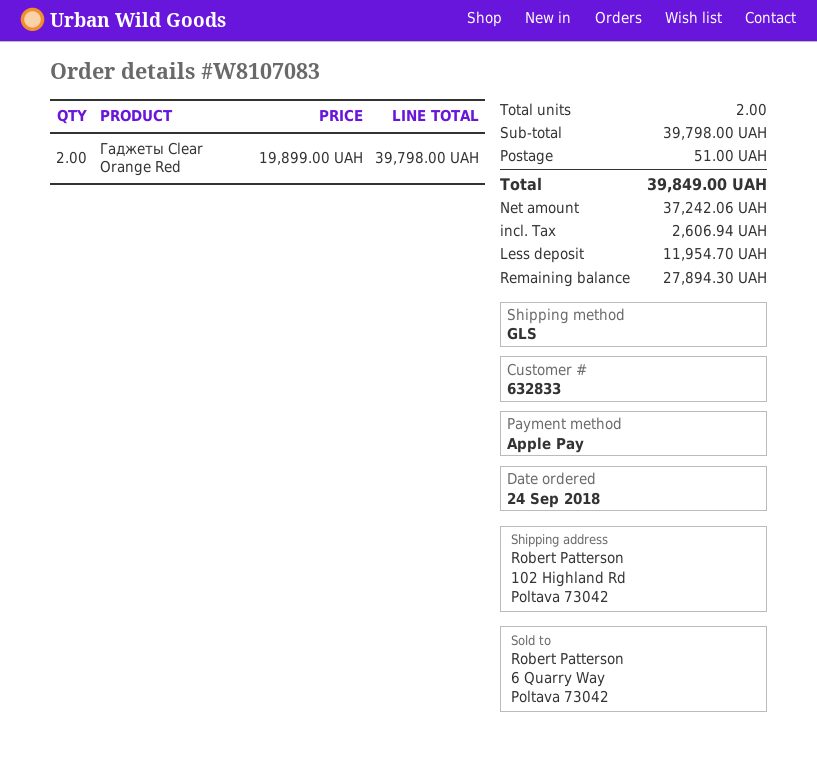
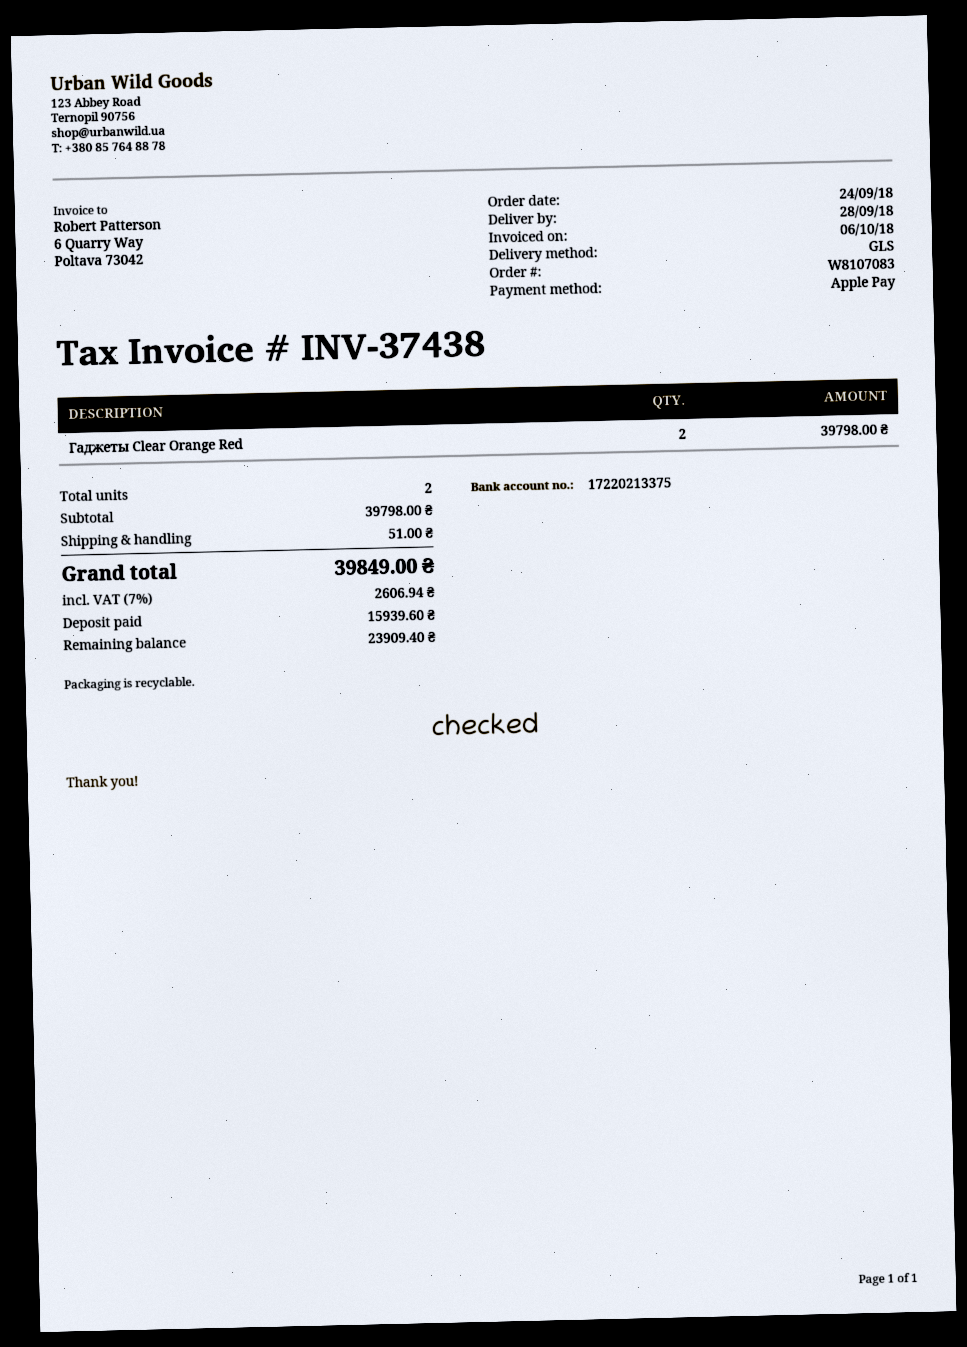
deposit: 11954.70 -> 15939.60
balance: 27894.30 -> 23909.40

